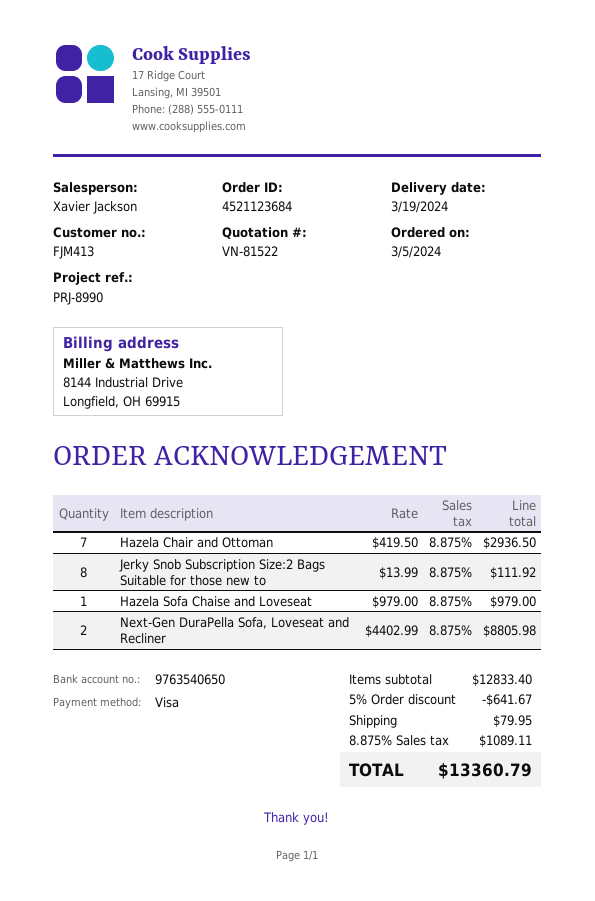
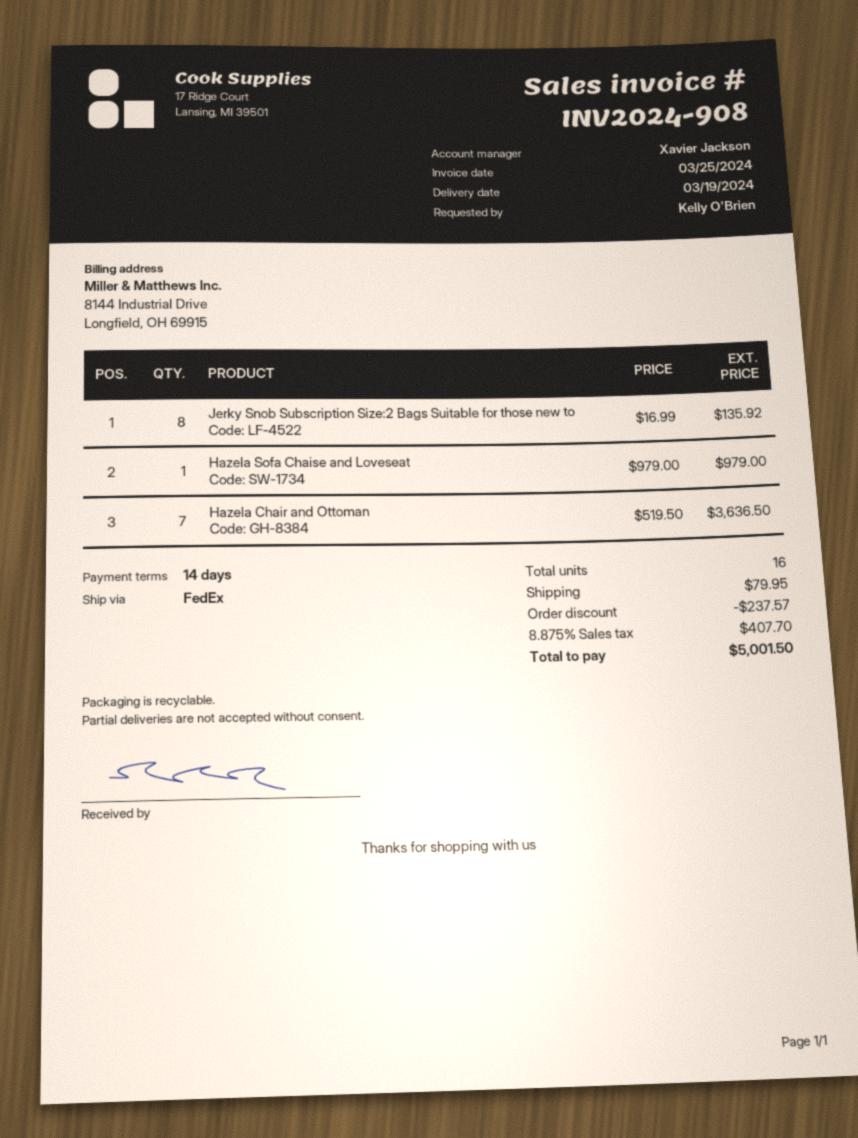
Hazela Chair and Ottoman: 7 x 419.50 = 2936.50 -> 7 x 519.50 = 3636.50
Jerky Snob Subscription Size:2 Bags Suitable for those new to: 8 x 13.99 = 111.92 -> 8 x 16.99 = 135.92
Next-Gen DuraPella Sofa, Loveseat and Recliner: 2 x 4402.99 = 8805.98 -> none
discount: 641.67 -> 237.57
tax: 8.875% = 1089.11 -> 8.875% = 407.70
total: 13360.79 -> 5001.50

